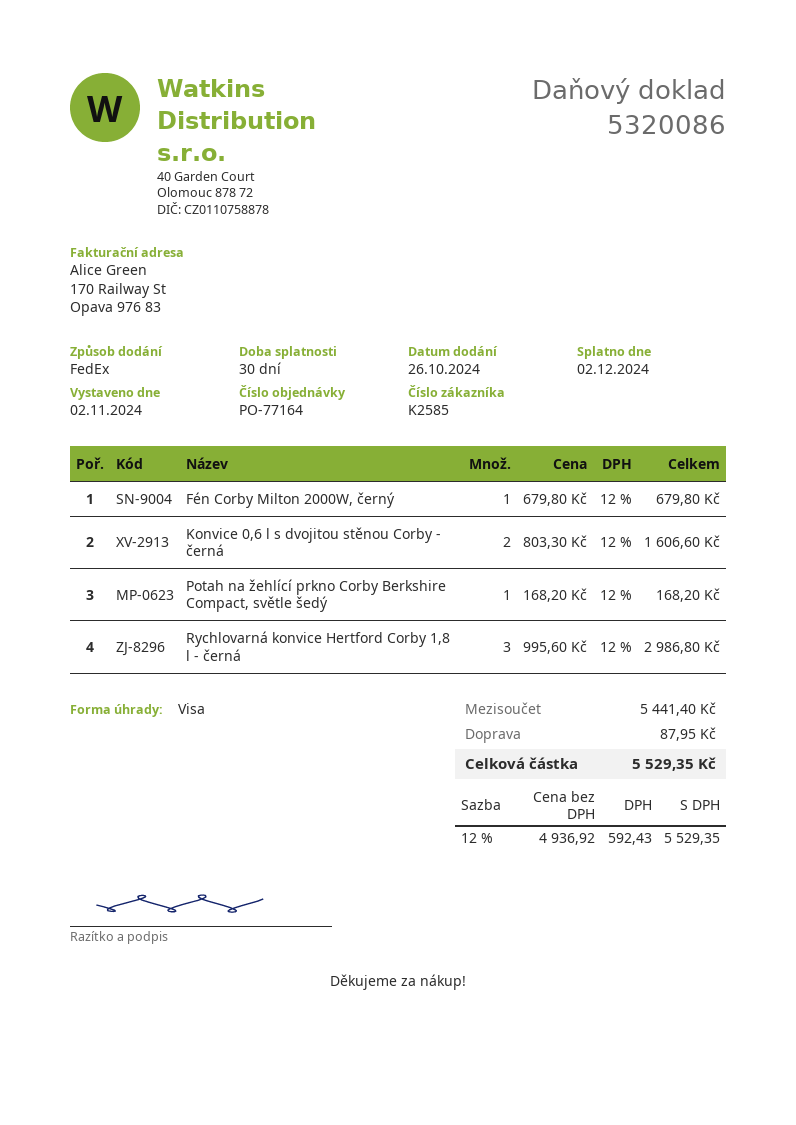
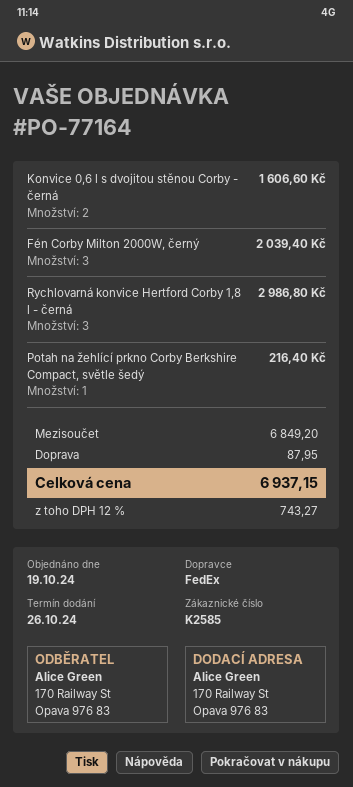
Fén Corby Milton 2000W, černý: 1 for 679.80 -> 3 for 2039.40
Potah na žehlící prkno Corby Berkshire Compact, světle šedý: 1 for 168.20 -> 1 for 216.40
subtotal: 5441.40 -> 6849.20
tax: 12% = 592.43 -> 12% = 743.27
total: 5529.35 -> 6937.15

